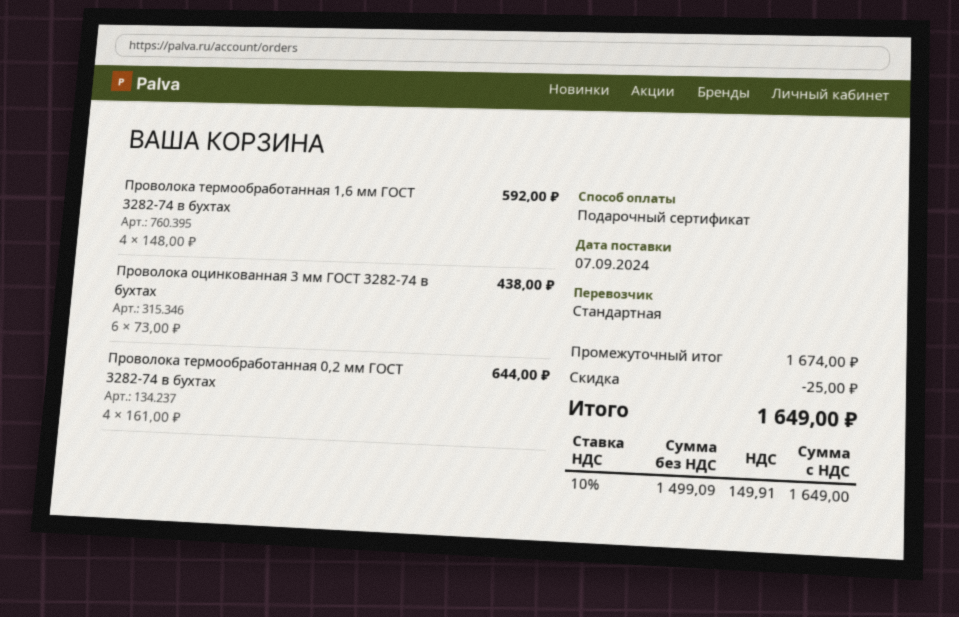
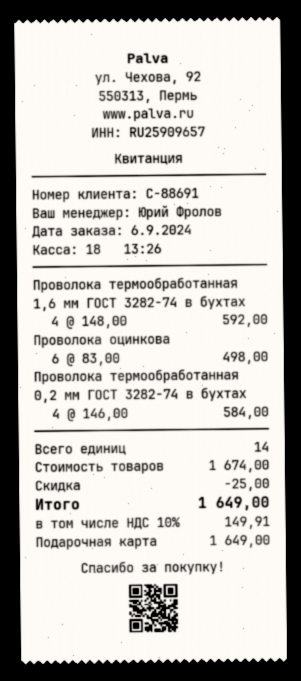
Проволока оцинкованная 3 мм ГОСТ 3282-74 в бухтах: 6 x 73.00 = 438.00 -> 6 x 83.00 = 498.00
Проволока термообработанная 0,2 мм ГОСТ 3282-74 в бухтах: 4 x 161.00 = 644.00 -> 4 x 146.00 = 584.00

